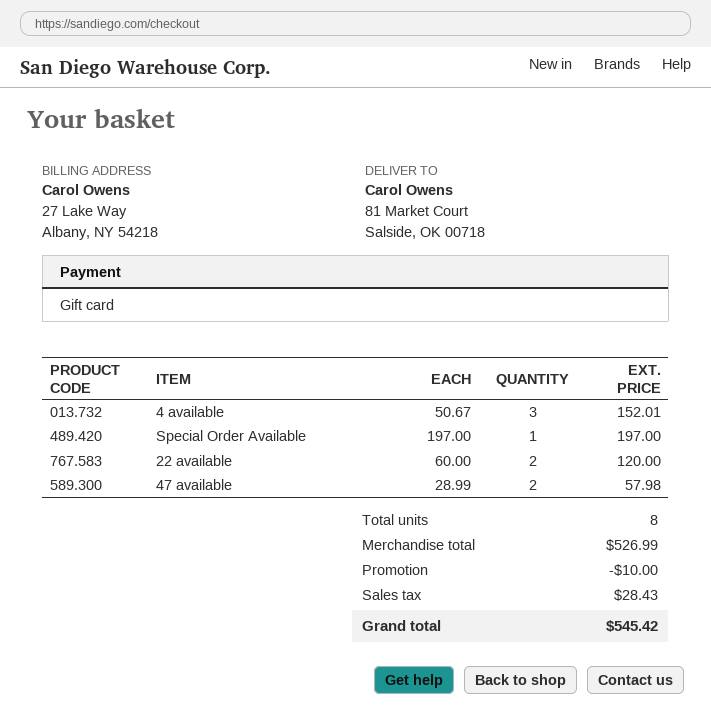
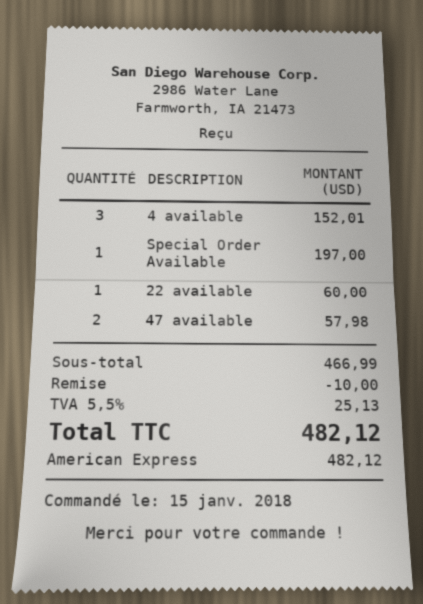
payment method: gift card -> American Express
22 available: 2 for 120.00 -> 1 for 60.00
subtotal: 526.99 -> 466.99
tax: 28.43 -> 25.13
total: 545.42 -> 482.12

